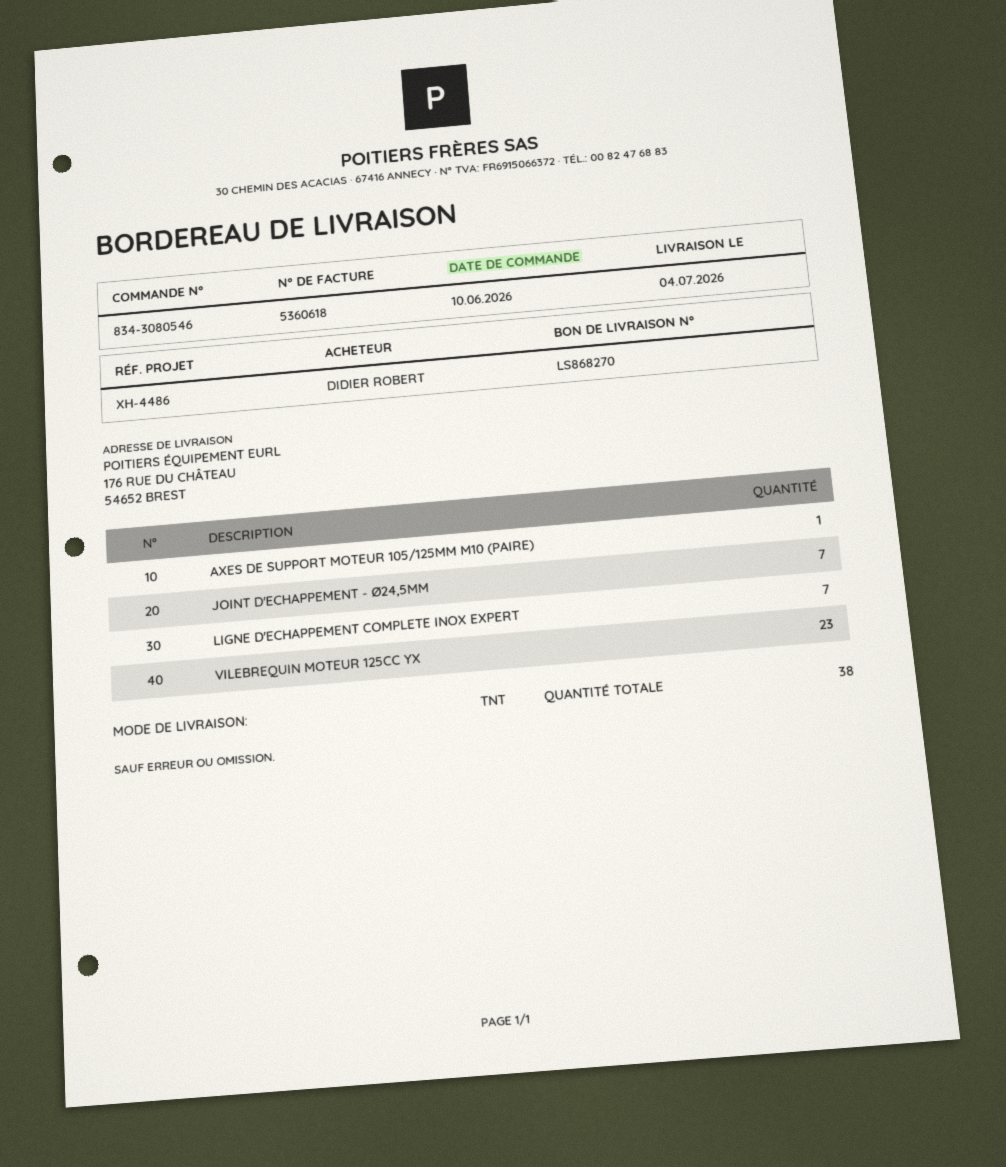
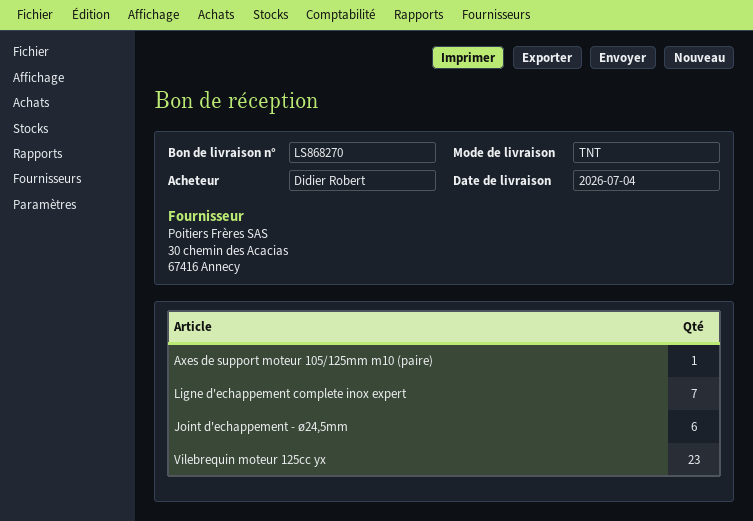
JOINT D'ECHAPPEMENT - Ø24,5MM: 7 -> 6

